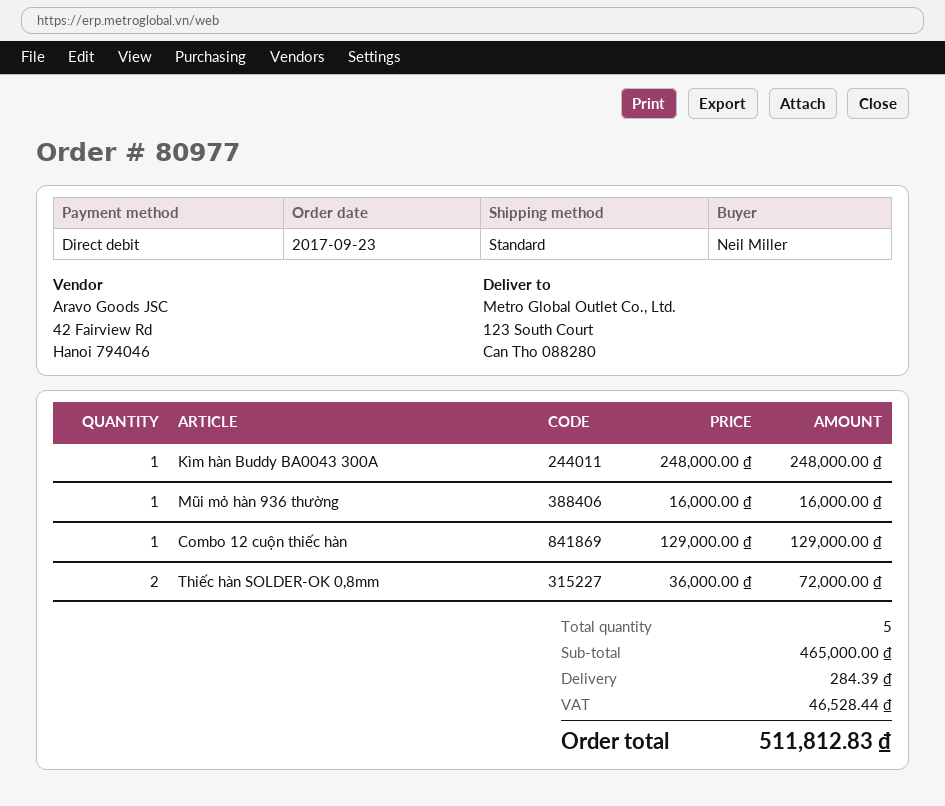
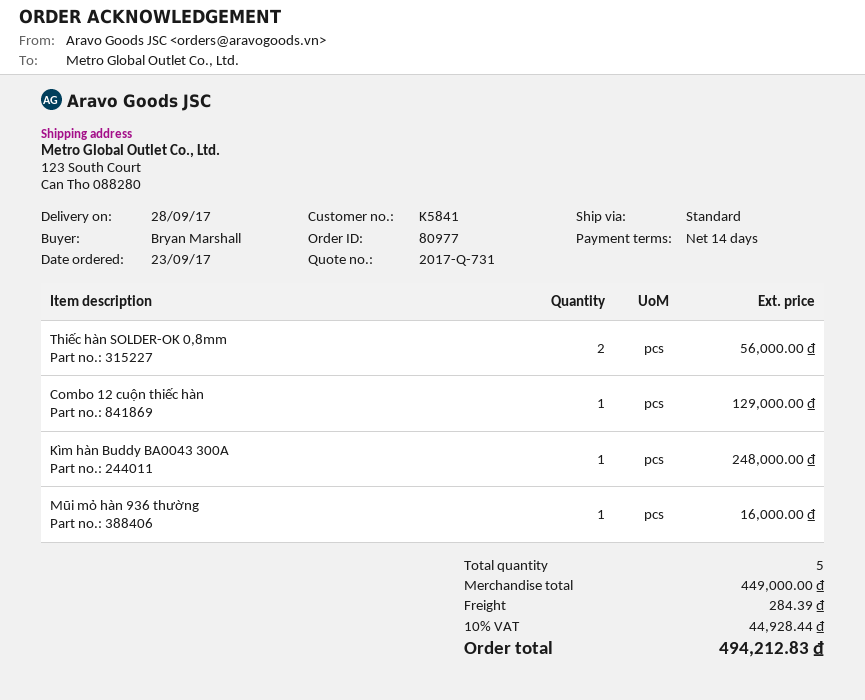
ordered by: Neil Miller -> Bryan Marshall
Thiếc hàn SOLDER-OK 0,8mm: 2 for 72000.00 -> 2 for 56000.00
subtotal: 465000.00 -> 449000.00
tax: 46528.44 -> 44928.44
total: 511812.83 -> 494212.83

